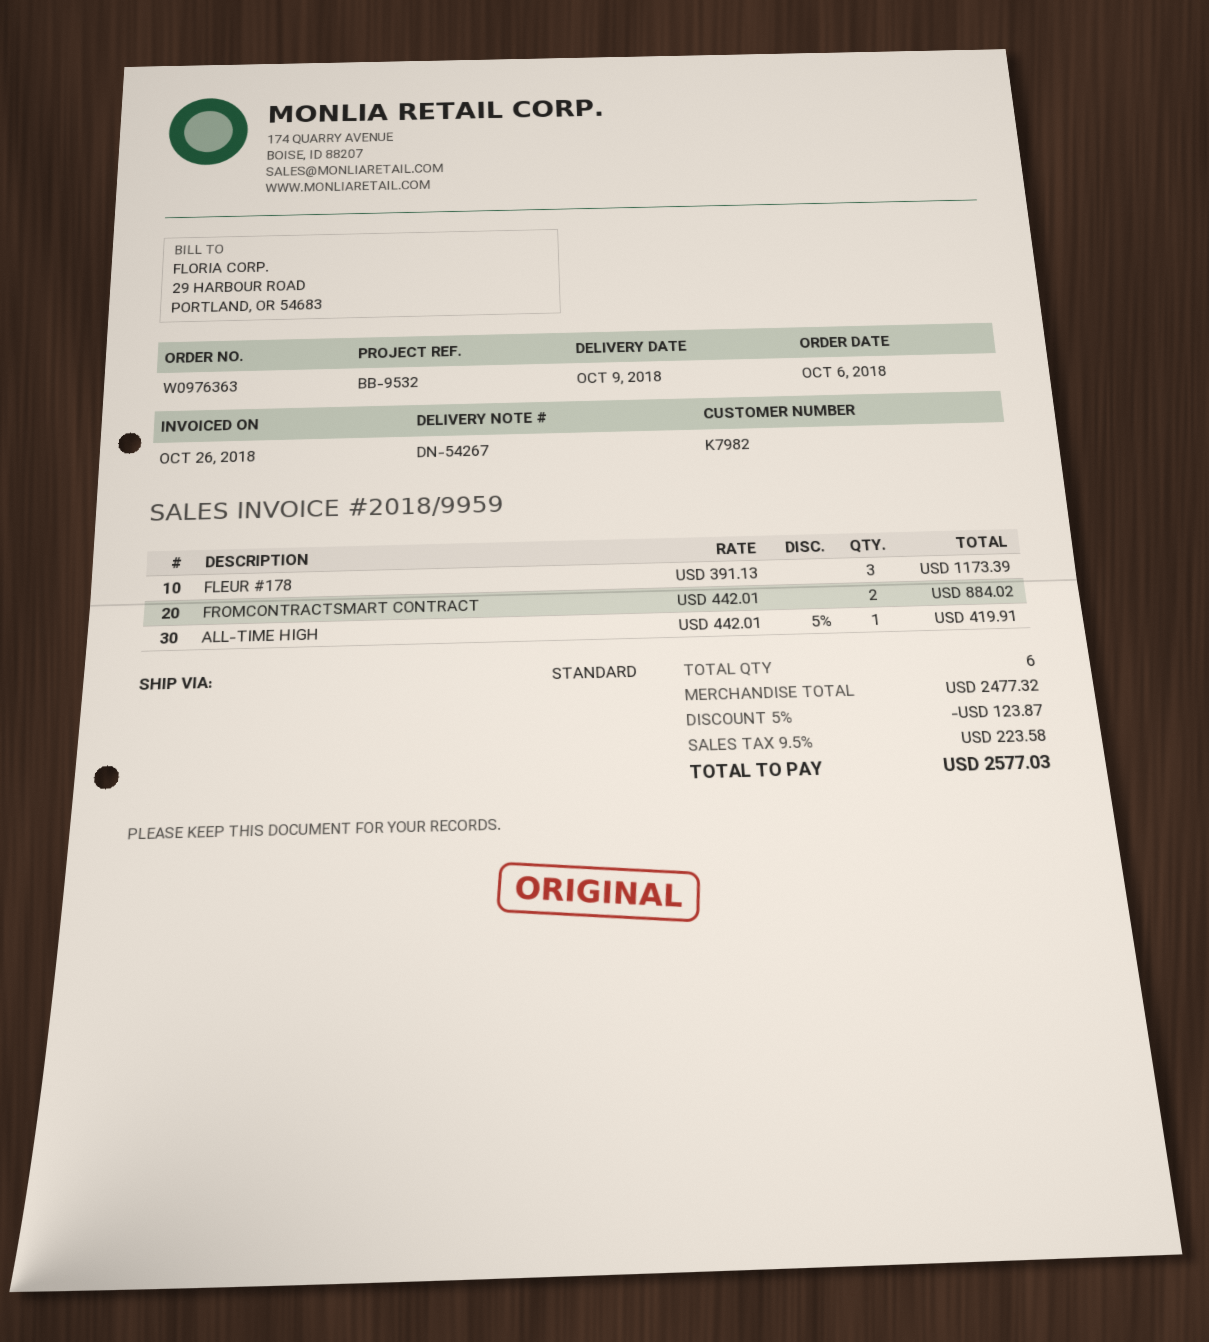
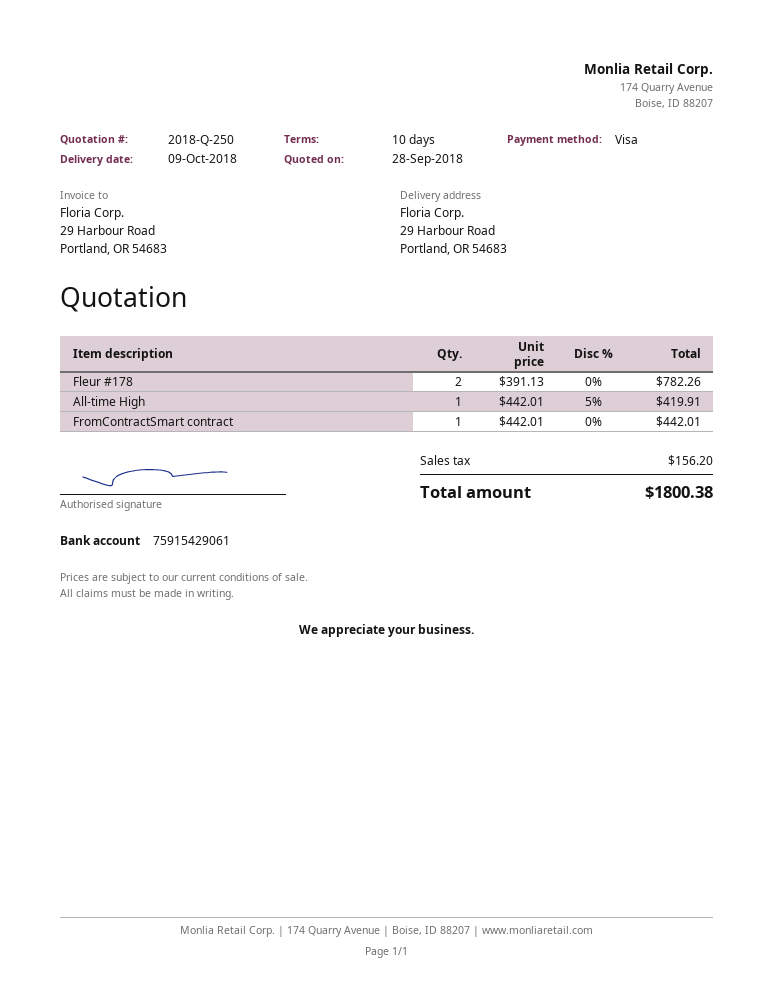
FLEUR #178: 3 x 391.13 = 1173.39 -> 2 x 391.13 = 782.26
FROMCONTRACTSMART CONTRACT: 2 x 442.01 = 884.02 -> 1 x 442.01 = 442.01
discount: 5% = 123.87 -> none
tax: 223.58 -> 156.20
total: 2577.03 -> 1800.38

